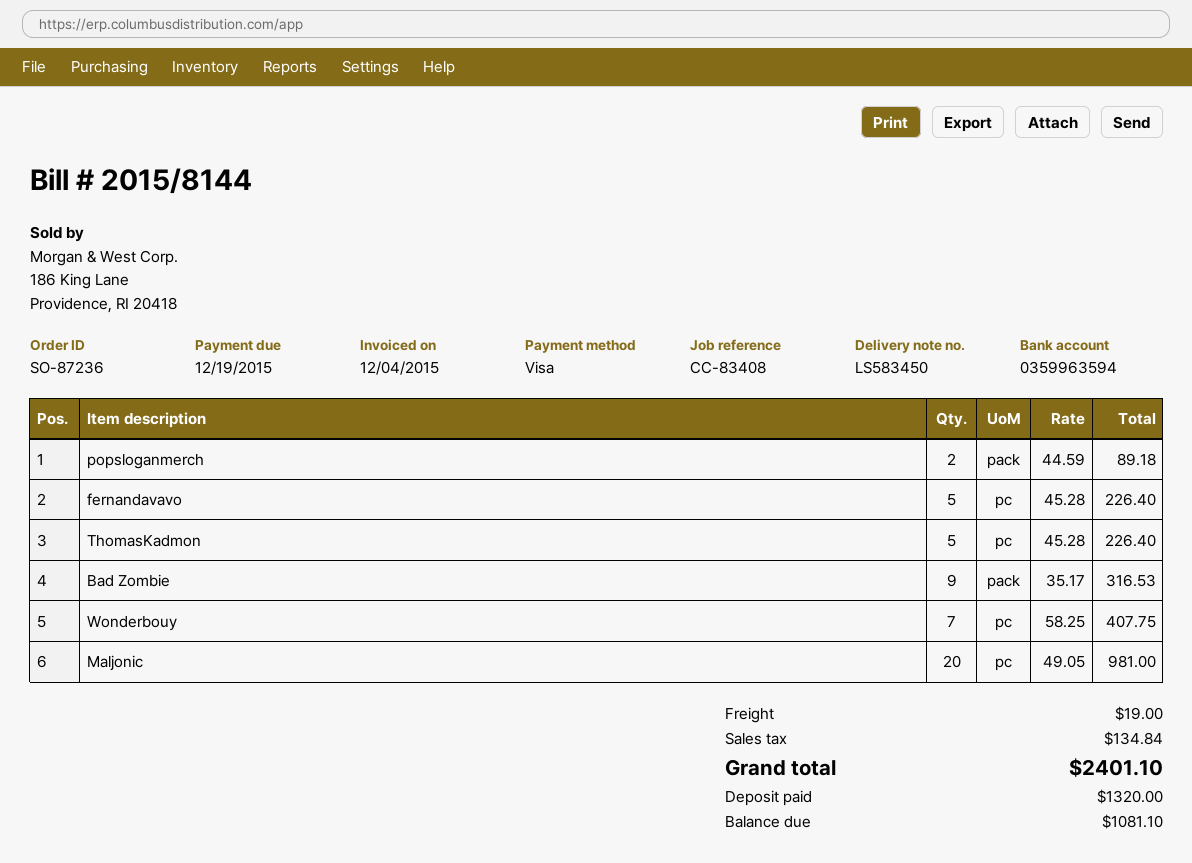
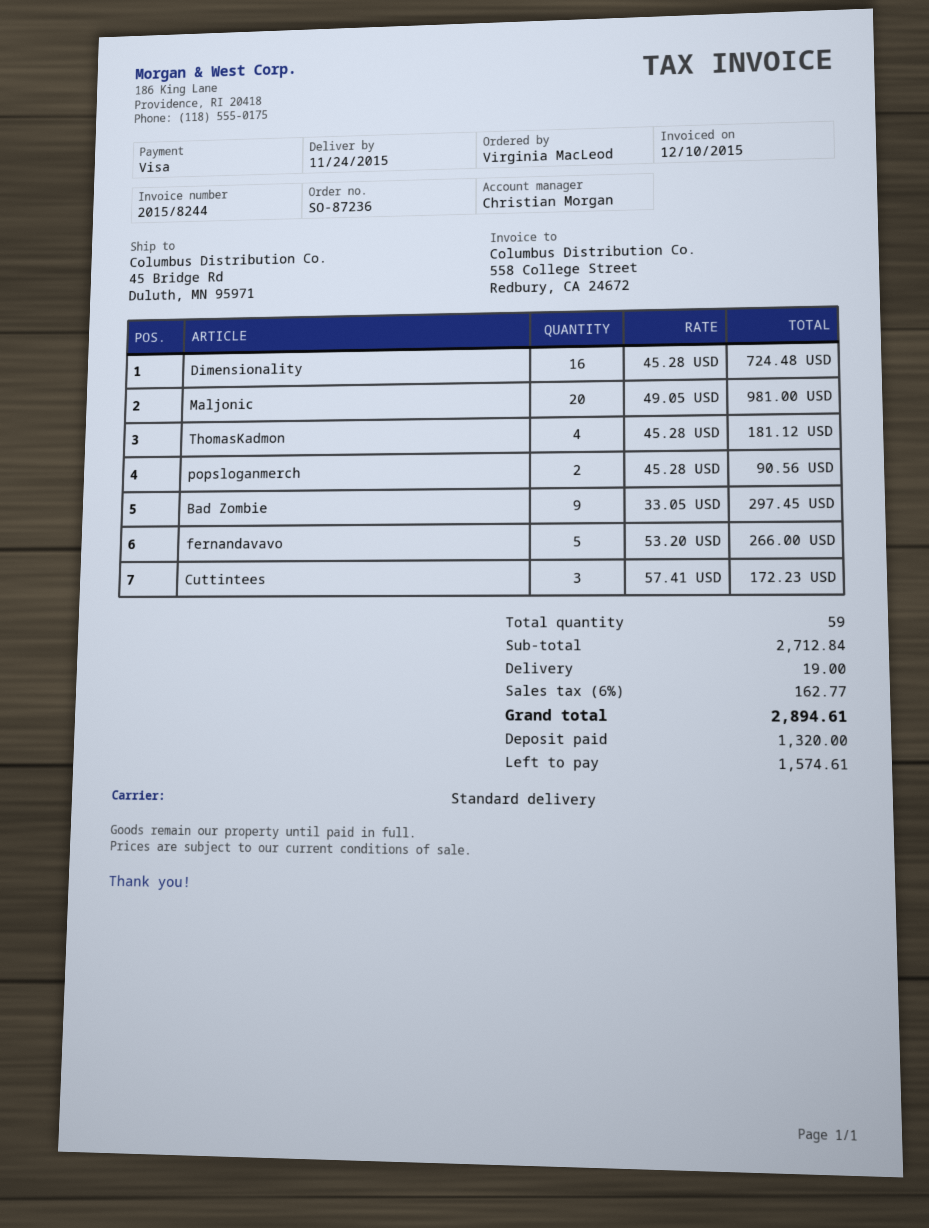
invoice number: 2015/8144 -> 2015/8244
invoice date: 2015-12-04 -> 2015-12-10
popsloganmerch: 2 x 44.59 = 89.18 -> 2 x 45.28 = 90.56
fernandavavo: 5 x 45.28 = 226.40 -> 5 x 53.20 = 266.00
ThomasKadmon: 5 x 45.28 = 226.40 -> 4 x 45.28 = 181.12
Bad Zombie: 9 x 35.17 = 316.53 -> 9 x 33.05 = 297.45
Wonderbouy: 7 x 58.25 = 407.75 -> none
Dimensionality: none -> 16 x 45.28 = 724.48
Cuttintees: none -> 3 x 57.41 = 172.23
tax: 134.84 -> 162.77
total: 2401.10 -> 2894.61
balance: 1081.10 -> 1574.61

